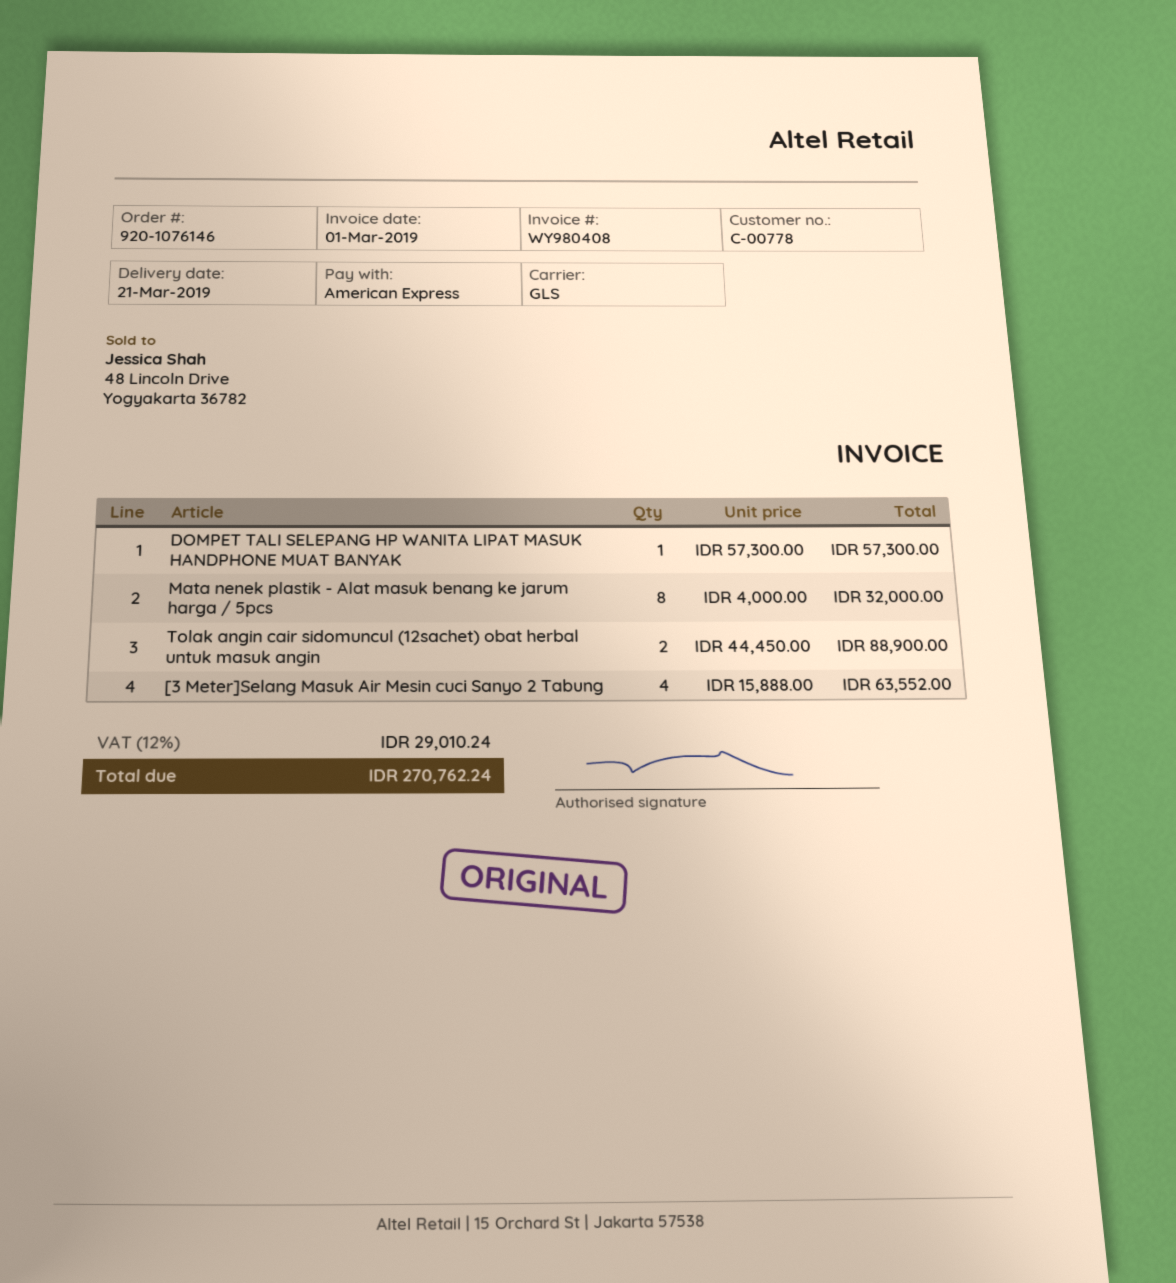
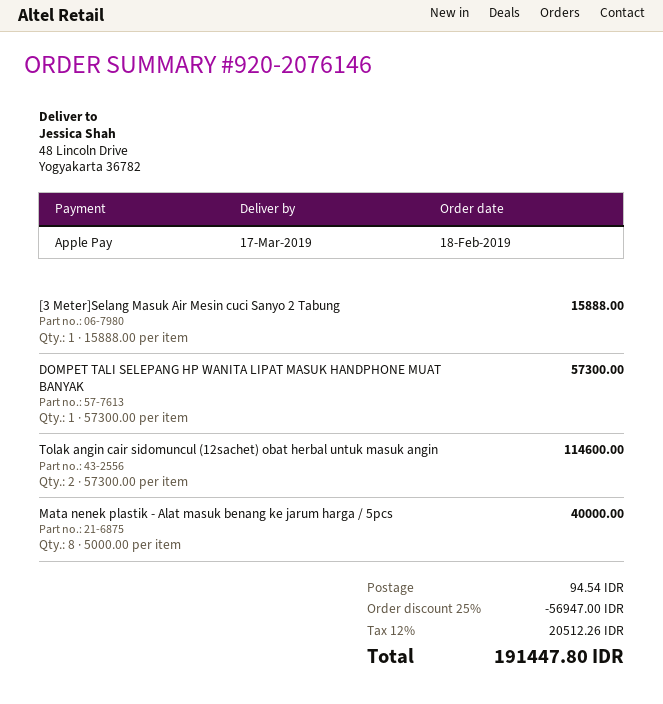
order number: 920-1076146 -> 920-2076146
delivery date: 2019-03-21 -> 2019-03-17
payment method: American Express -> Apple Pay
Mata nenek plastik - Alat masuk benang ke jarum harga / 5pcs: 8 x 4000.00 = 32000.00 -> 8 x 5000.00 = 40000.00
Tolak angin cair sidomuncul (12sachet) obat herbal untuk masuk angin: 2 x 44450.00 = 88900.00 -> 2 x 57300.00 = 114600.00
[3 Meter]Selang Masuk Air Mesin cuci Sanyo 2 Tabung: 4 x 15888.00 = 63552.00 -> 1 x 15888.00 = 15888.00
discount: none -> 25% = 56947.00
shipping: none -> 94.54
tax: 12% = 29010.24 -> 12% = 20512.26
total: 270762.24 -> 191447.80

